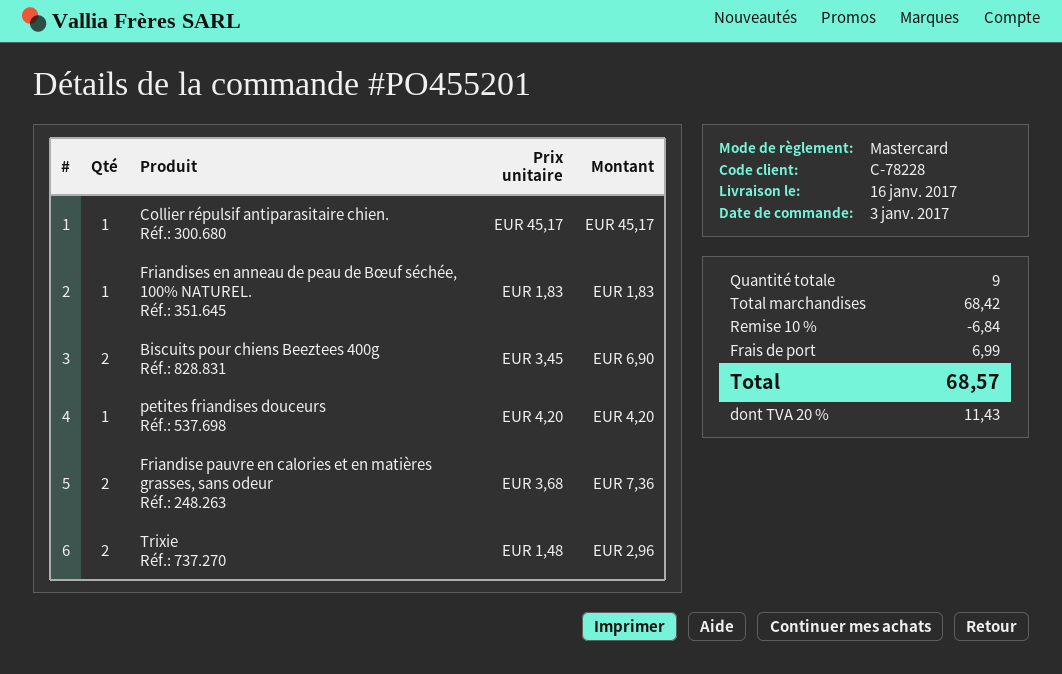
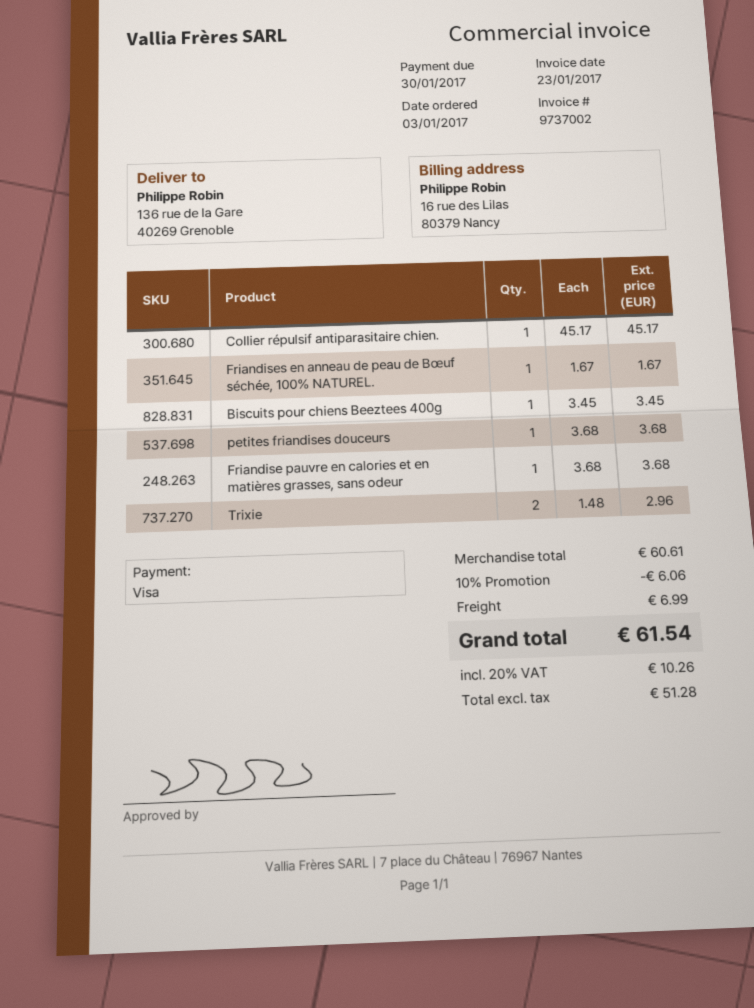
payment method: Mastercard -> Visa
Friandises en anneau de peau de Bœuf séchée, 100% NATUREL.: 1 x 1.83 = 1.83 -> 1 x 1.67 = 1.67
Biscuits pour chiens Beeztees 400g: 2 x 3.45 = 6.90 -> 1 x 3.45 = 3.45
petites friandises douceurs: 1 x 4.20 = 4.20 -> 1 x 3.68 = 3.68
Friandise pauvre en calories et en matières grasses, sans odeur: 2 x 3.68 = 7.36 -> 1 x 3.68 = 3.68
subtotal: 68.42 -> 60.61
discount: 10% = 6.84 -> 10% = 6.06
tax: 20% = 11.43 -> 20% = 10.26
total: 68.57 -> 61.54

